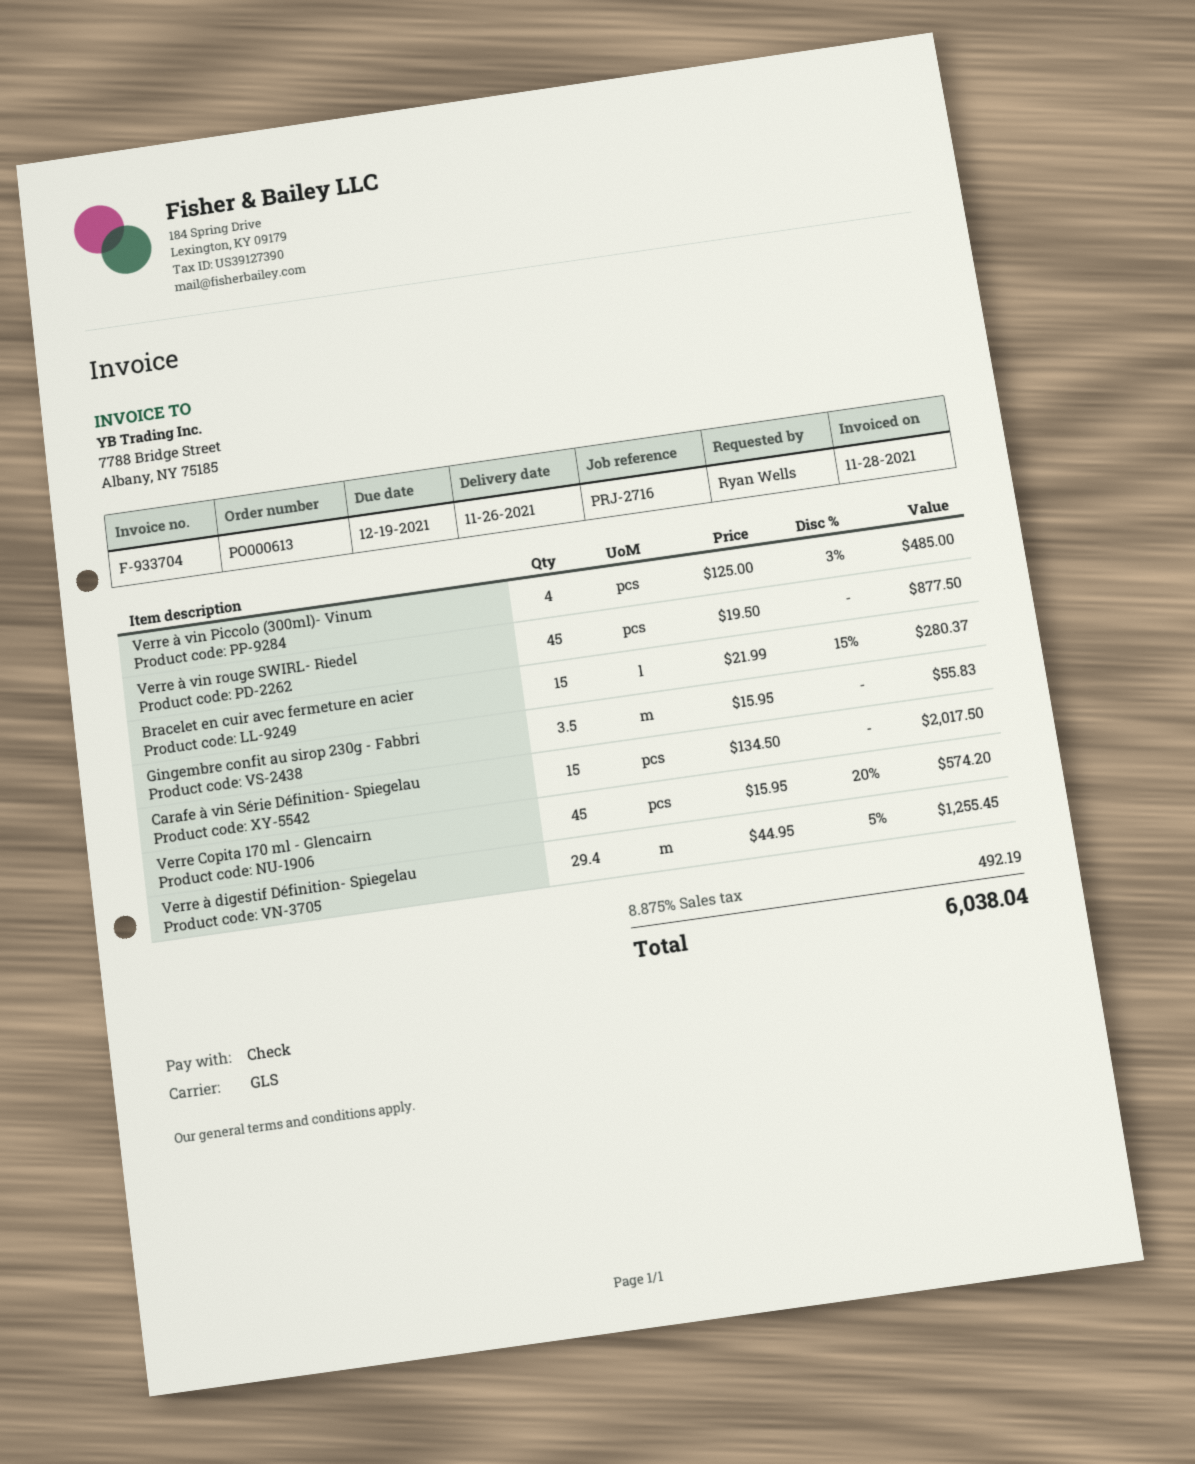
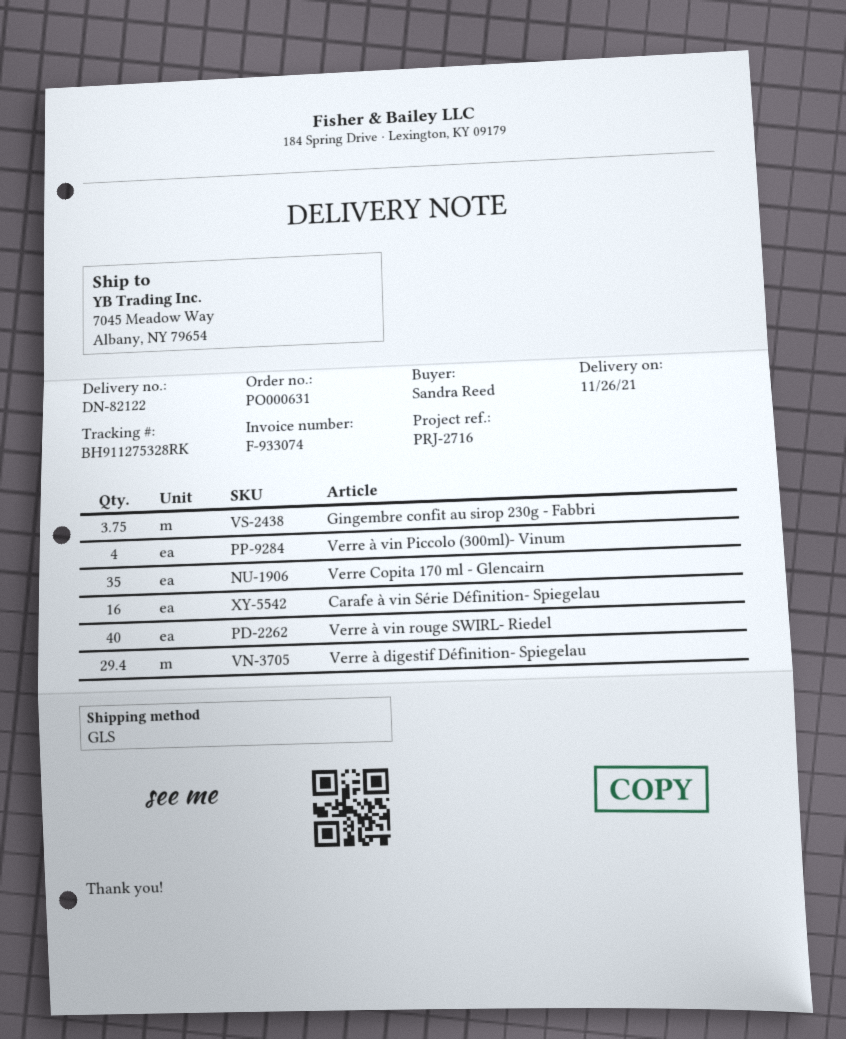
order number: PO000613 -> PO000631
invoice number: F-933704 -> F-933074
ordered by: Ryan Wells -> Sandra Reed
Verre à vin rouge SWIRL- Riedel: 45 -> 40
Bracelet en cuir avec fermeture en acier: 15 -> none
Gingembre confit au sirop 230g - Fabbri: 3.5 -> 3.75
Carafe à vin Série Définition- Spiegelau: 15 -> 16
Verre Copita 170 ml - Glencairn: 45 -> 35

